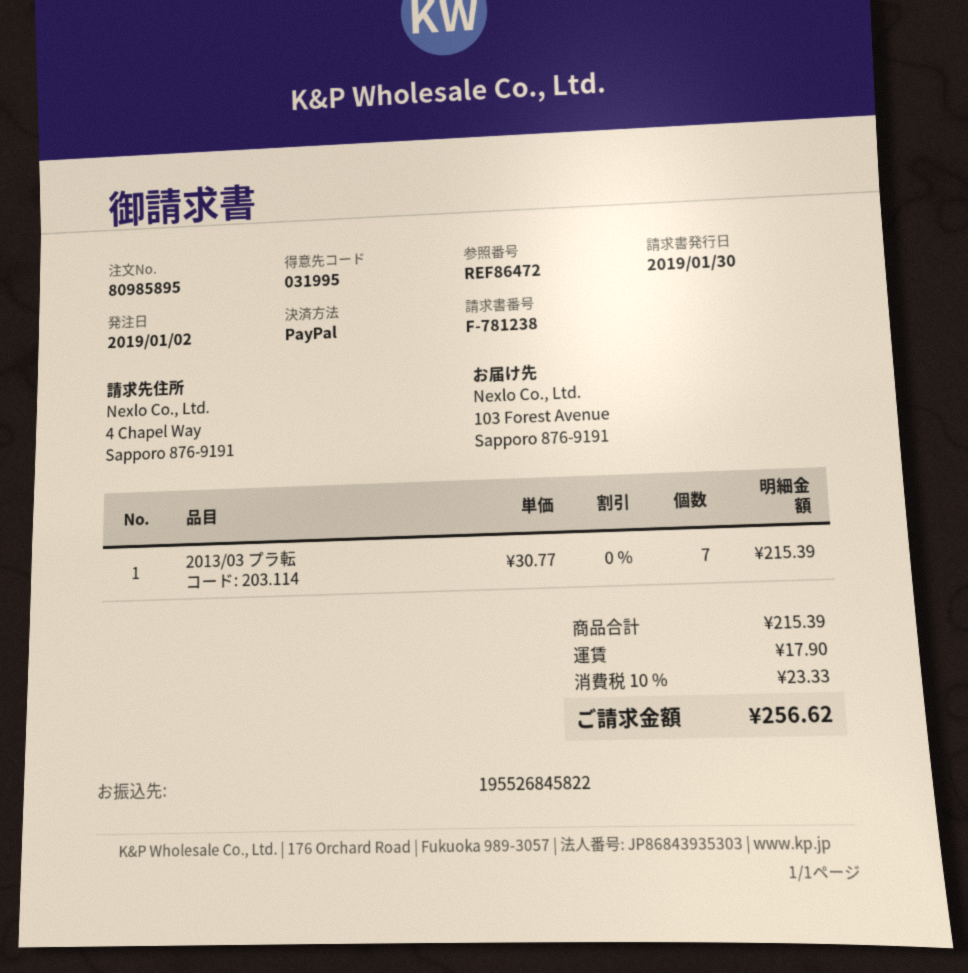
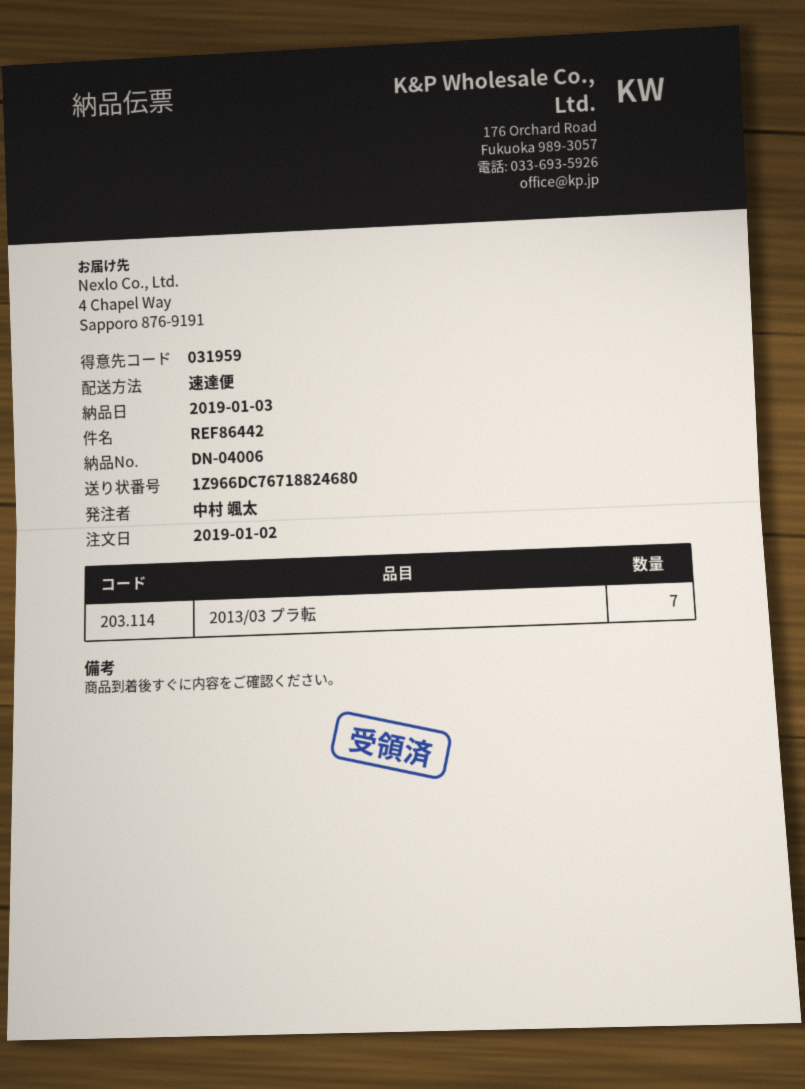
customer number: 031995 -> 031959
reference: REF86472 -> REF86442
ship to: 103 Forest Avenue, Sapporo 876-9191 -> 4 Chapel Way, Sapporo 876-9191

